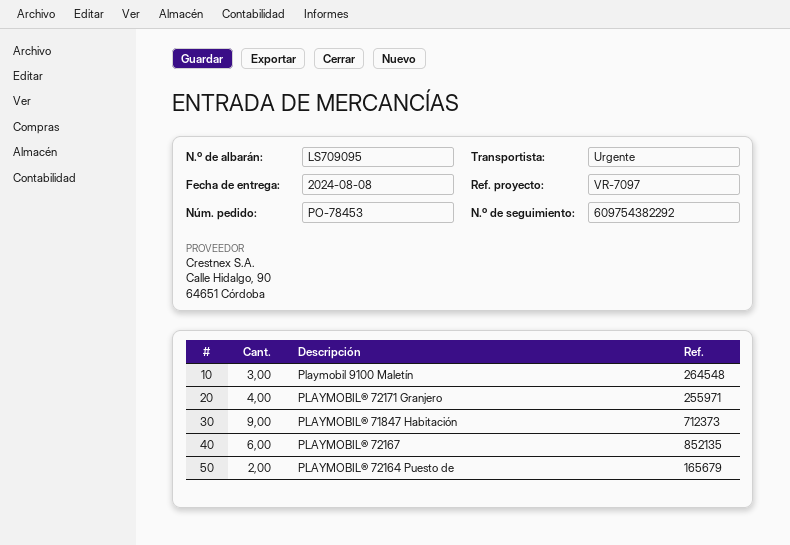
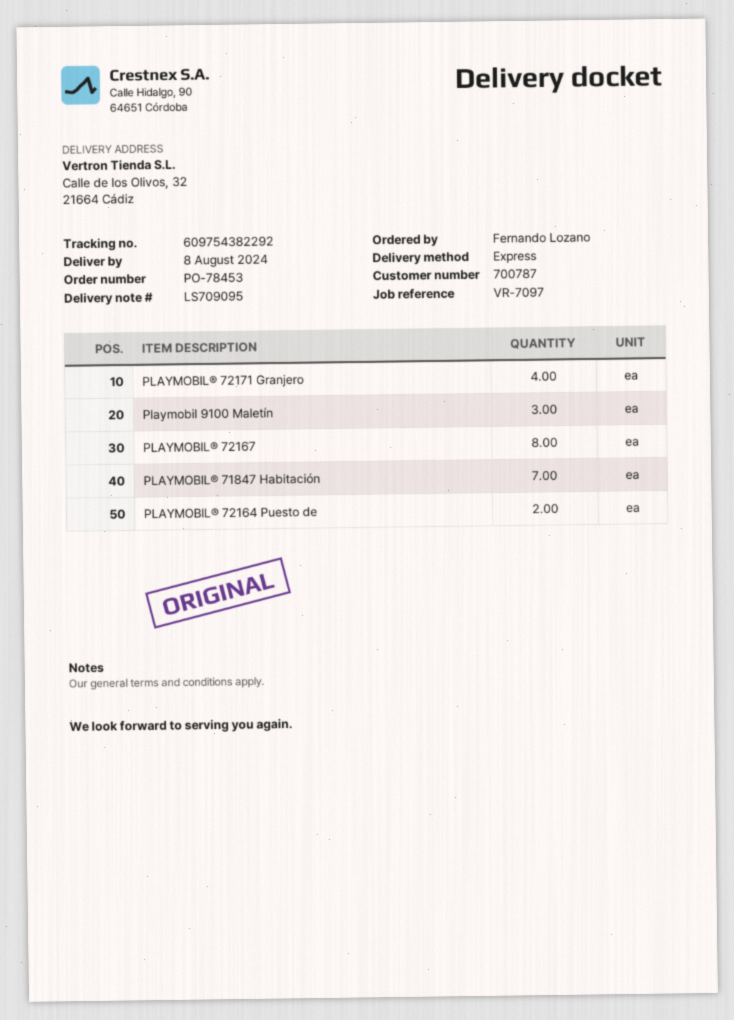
PLAYMOBIL® 71847 Habitación: 9 -> 7
PLAYMOBIL® 72167: 6 -> 8

